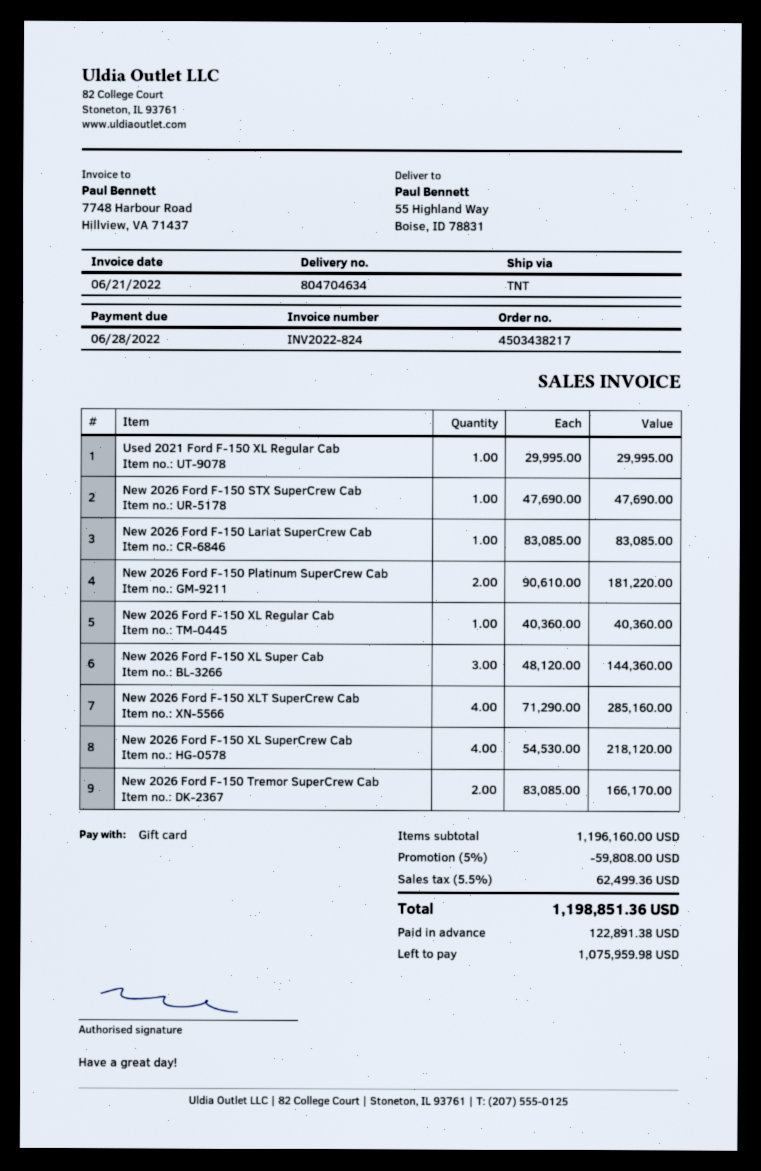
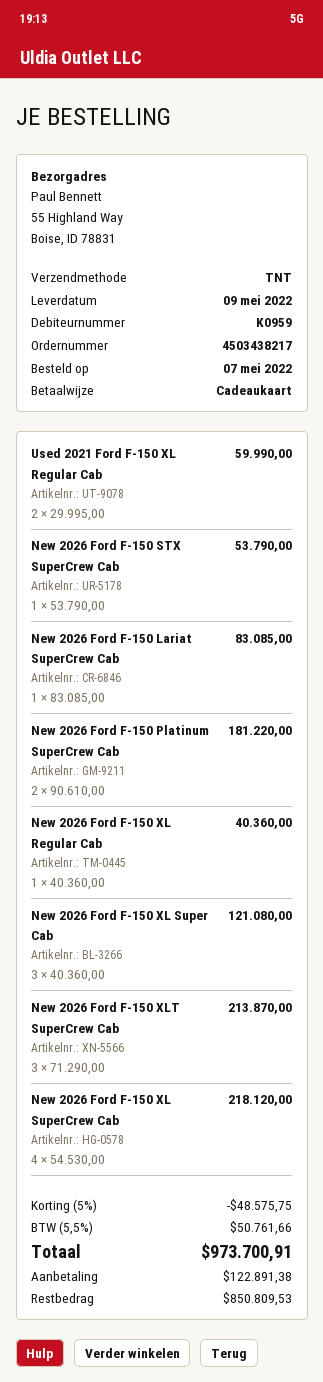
Used 2021 Ford F-150 XL Regular Cab: 1 x 29995.00 = 29995.00 -> 2 x 29995.00 = 59990.00
New 2026 Ford F-150 STX SuperCrew Cab: 1 x 47690.00 = 47690.00 -> 1 x 53790.00 = 53790.00
New 2026 Ford F-150 XL Super Cab: 3 x 48120.00 = 144360.00 -> 3 x 40360.00 = 121080.00
New 2026 Ford F-150 XLT SuperCrew Cab: 4 x 71290.00 = 285160.00 -> 3 x 71290.00 = 213870.00
New 2026 Ford F-150 Tremor SuperCrew Cab: 2 x 83085.00 = 166170.00 -> none
discount: 5% = 59808.00 -> 5% = 48575.75
tax: 5.5% = 62499.36 -> 5.5% = 50761.66
total: 1198851.36 -> 973700.91
balance: 1075959.98 -> 850809.53

